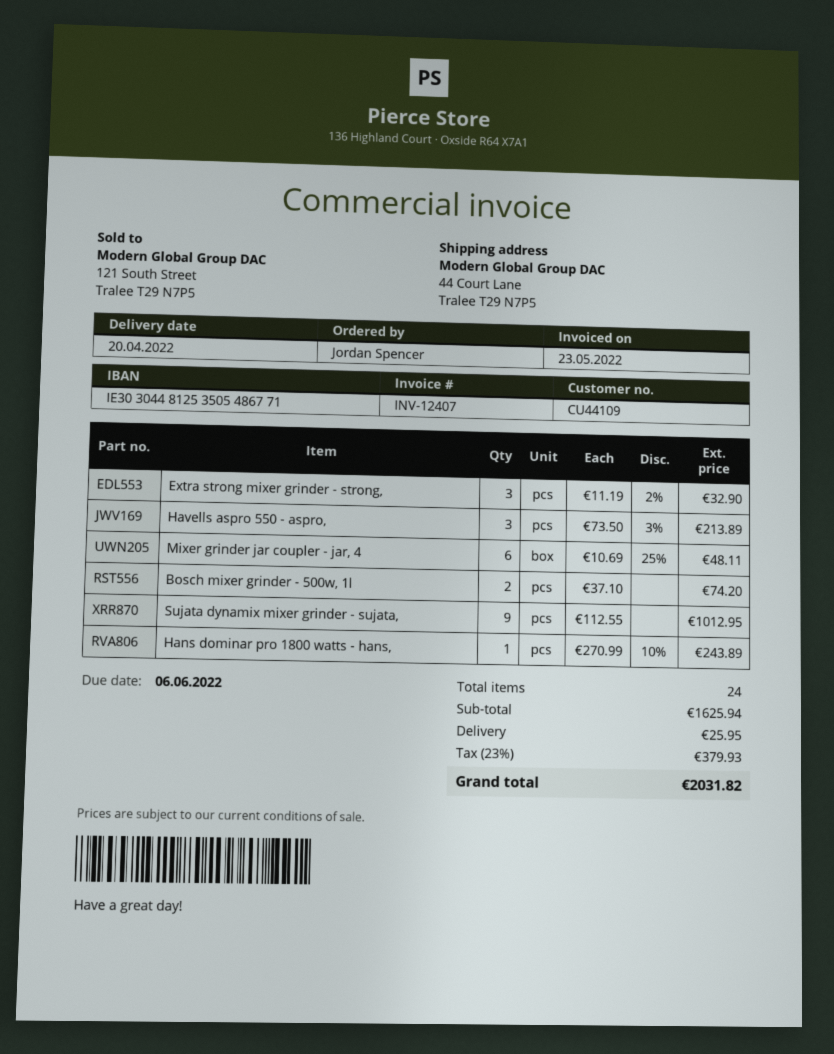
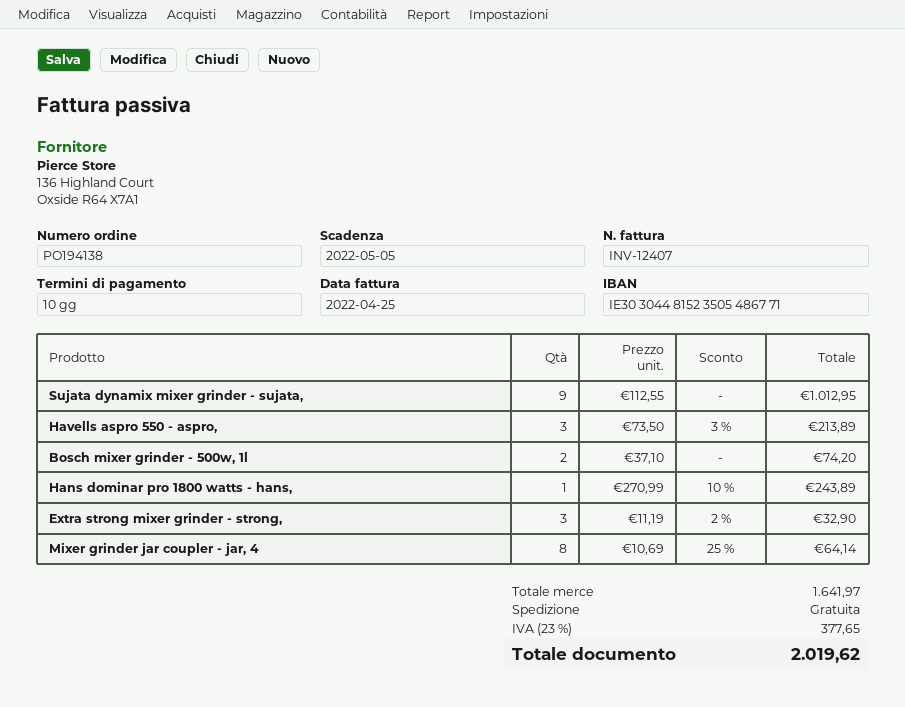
invoice date: 2022-05-23 -> 2022-04-25
due date: 2022-06-06 -> 2022-05-05
bank account: IE30304481253505486771 -> IE30304481523505486771
Mixer grinder jar coupler - jar, 4: 6 x 10.69 - 25% = 48.11 -> 8 x 10.69 - 25% = 64.14
subtotal: 1625.94 -> 1641.97
shipping: 25.95 -> 0.00
tax: 23% = 379.93 -> 23% = 377.65
total: 2031.82 -> 2019.62

